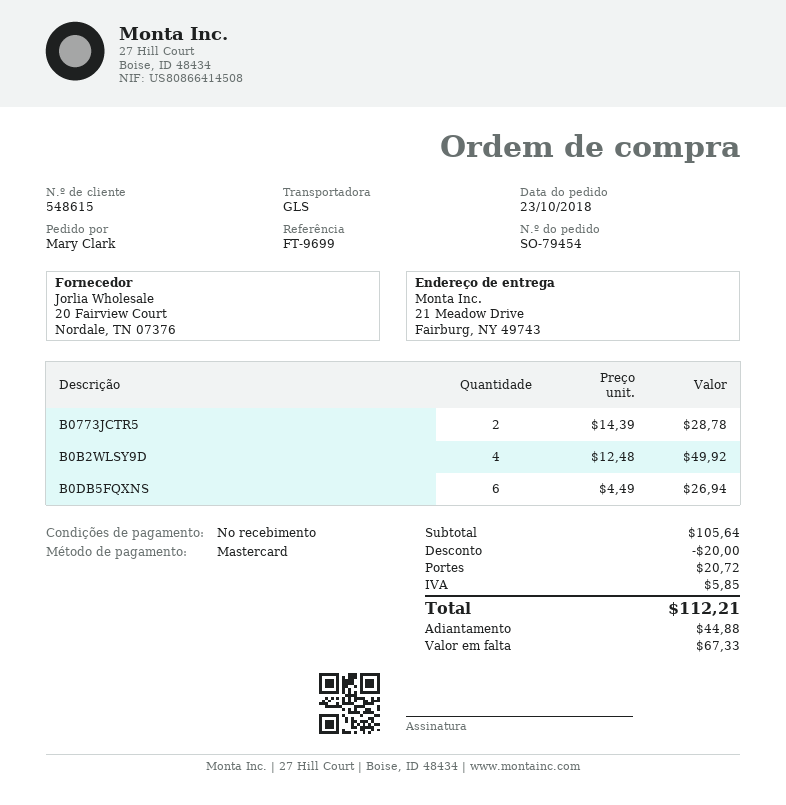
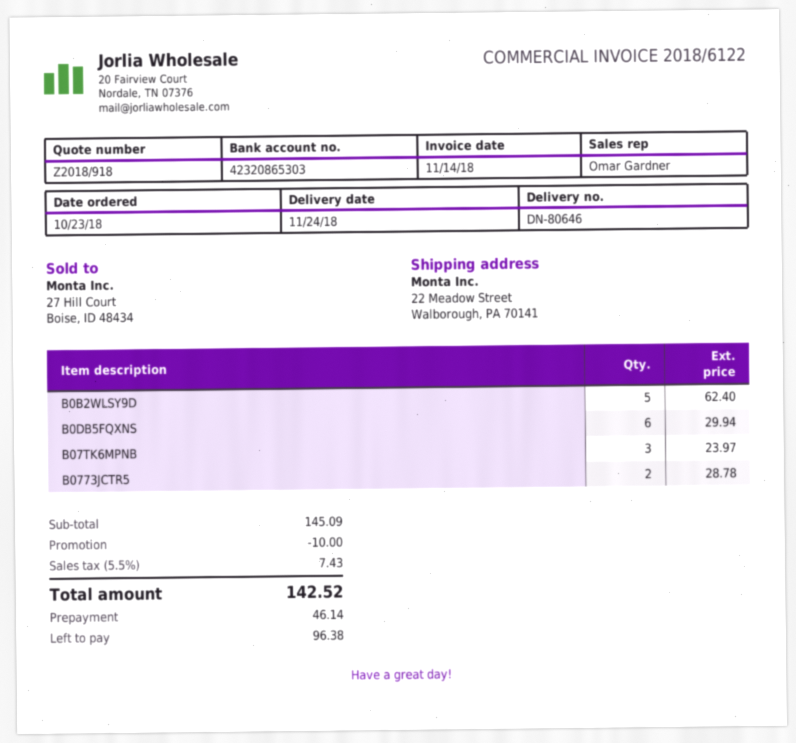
ship to: 21 Meadow Drive, Fairburg, NY 49743 -> 22 Meadow Street, Walborough, PA 70141
B0B2WLSY9D: 4 for 49.92 -> 5 for 62.40
B0DB5FQXNS: 6 for 26.94 -> 6 for 29.94
B07TK6MPNB: none -> 3 for 23.97
subtotal: 105.64 -> 145.09
discount: 20.00 -> 10.00
shipping: 20.72 -> none
tax: 5.85 -> 7.43
total: 112.21 -> 142.52
deposit: 44.88 -> 46.14
balance: 67.33 -> 96.38

